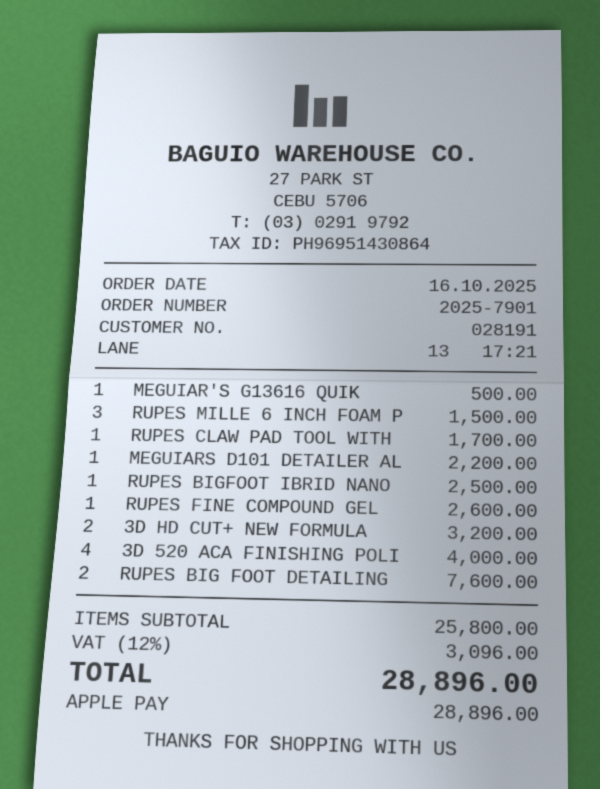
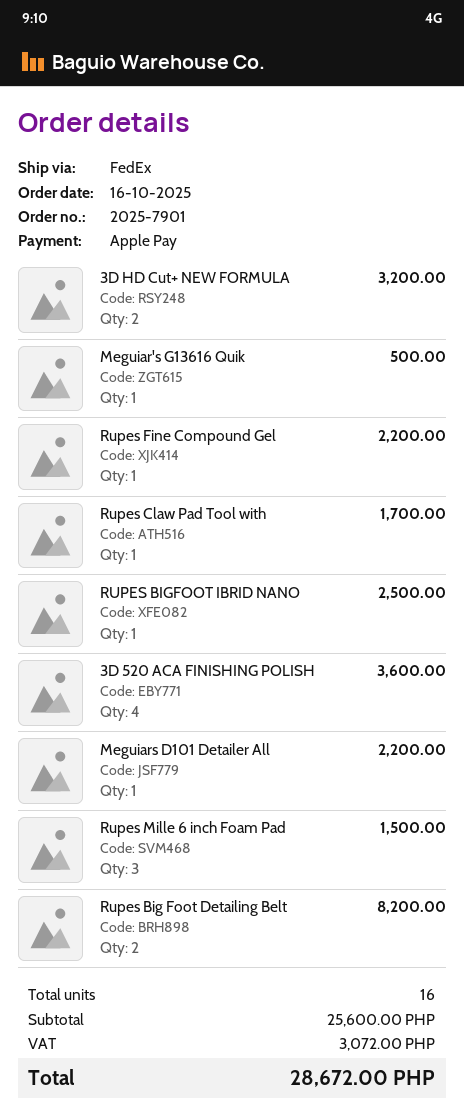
RUPES FINE COMPOUND GEL: 1 for 2600.00 -> 1 for 2200.00
3D 520 ACA FINISHING POLI: 4 for 4000.00 -> 4 for 3600.00
RUPES BIG FOOT DETAILING: 2 for 7600.00 -> 2 for 8200.00
subtotal: 25800.00 -> 25600.00
tax: 3096.00 -> 3072.00
total: 28896.00 -> 28672.00

